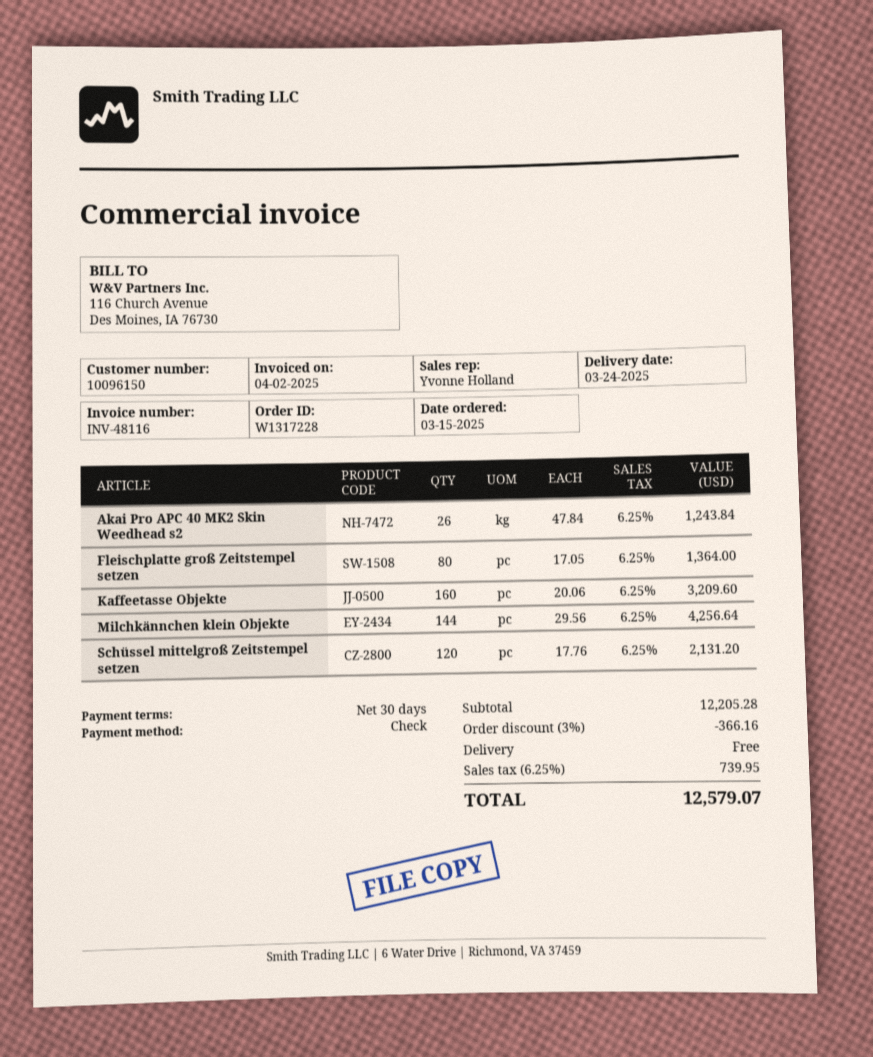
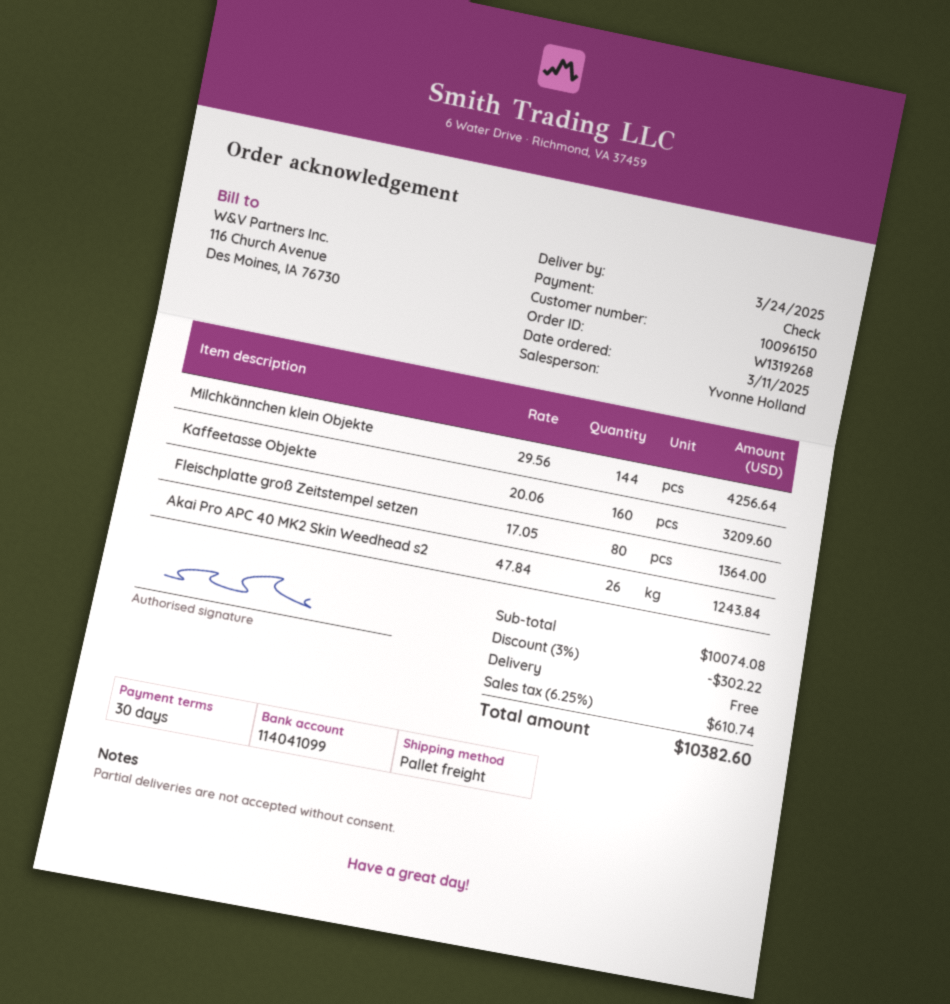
order number: W1317228 -> W1319268
order date: 2025-03-15 -> 2025-03-11
Schüssel mittelgroß Zeitstempel setzen: 120 x 17.76 = 2131.20 -> none
subtotal: 12205.28 -> 10074.08
discount: 3% = 366.16 -> 3% = 302.22
tax: 6.25% = 739.95 -> 6.25% = 610.74
total: 12579.07 -> 10382.60

